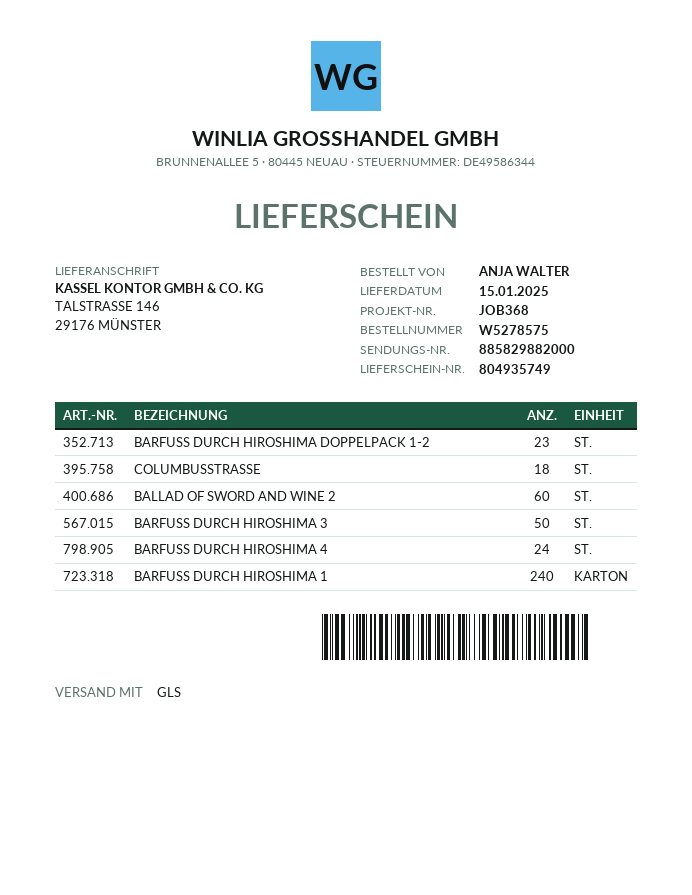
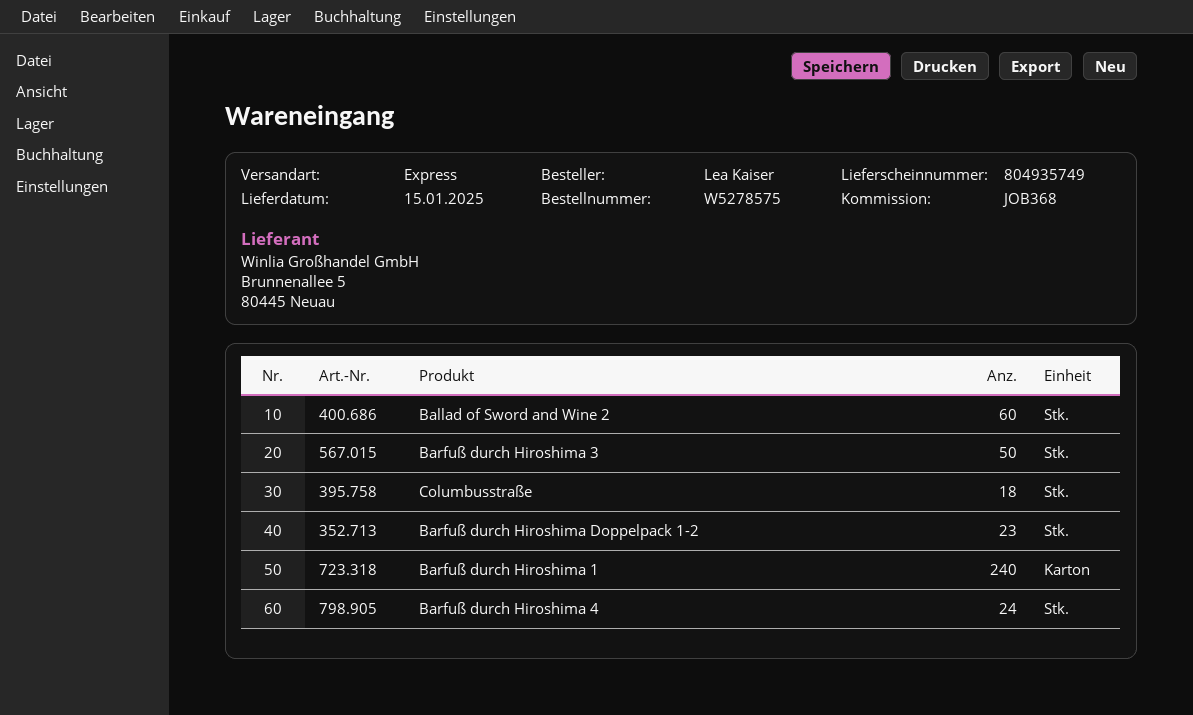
ordered by: ANJA WALTER -> Lea Kaiser
shipping method: GLS -> express

